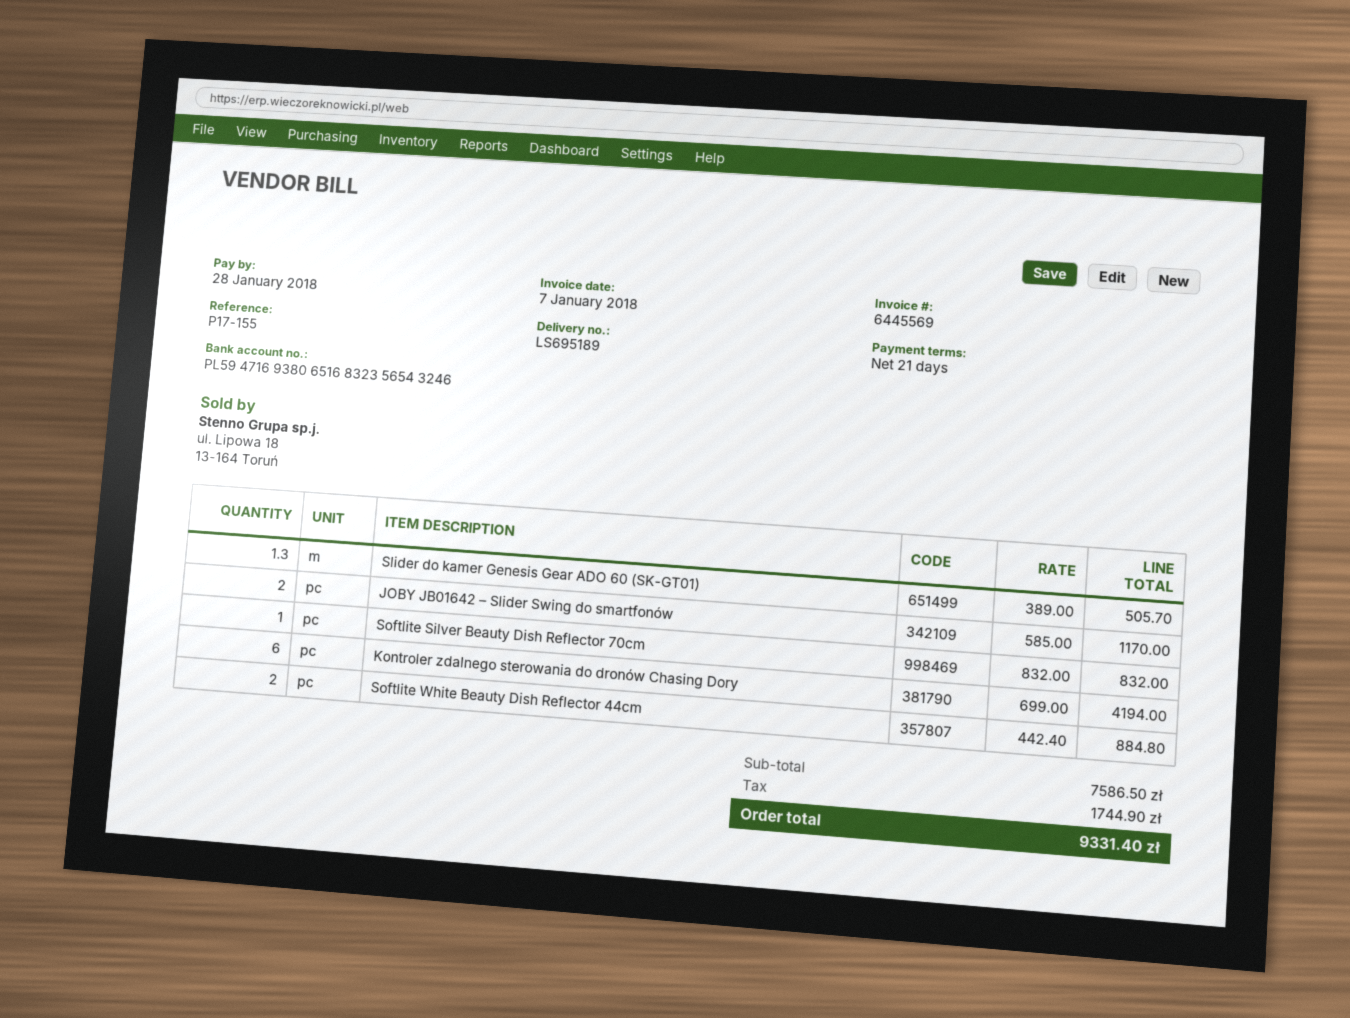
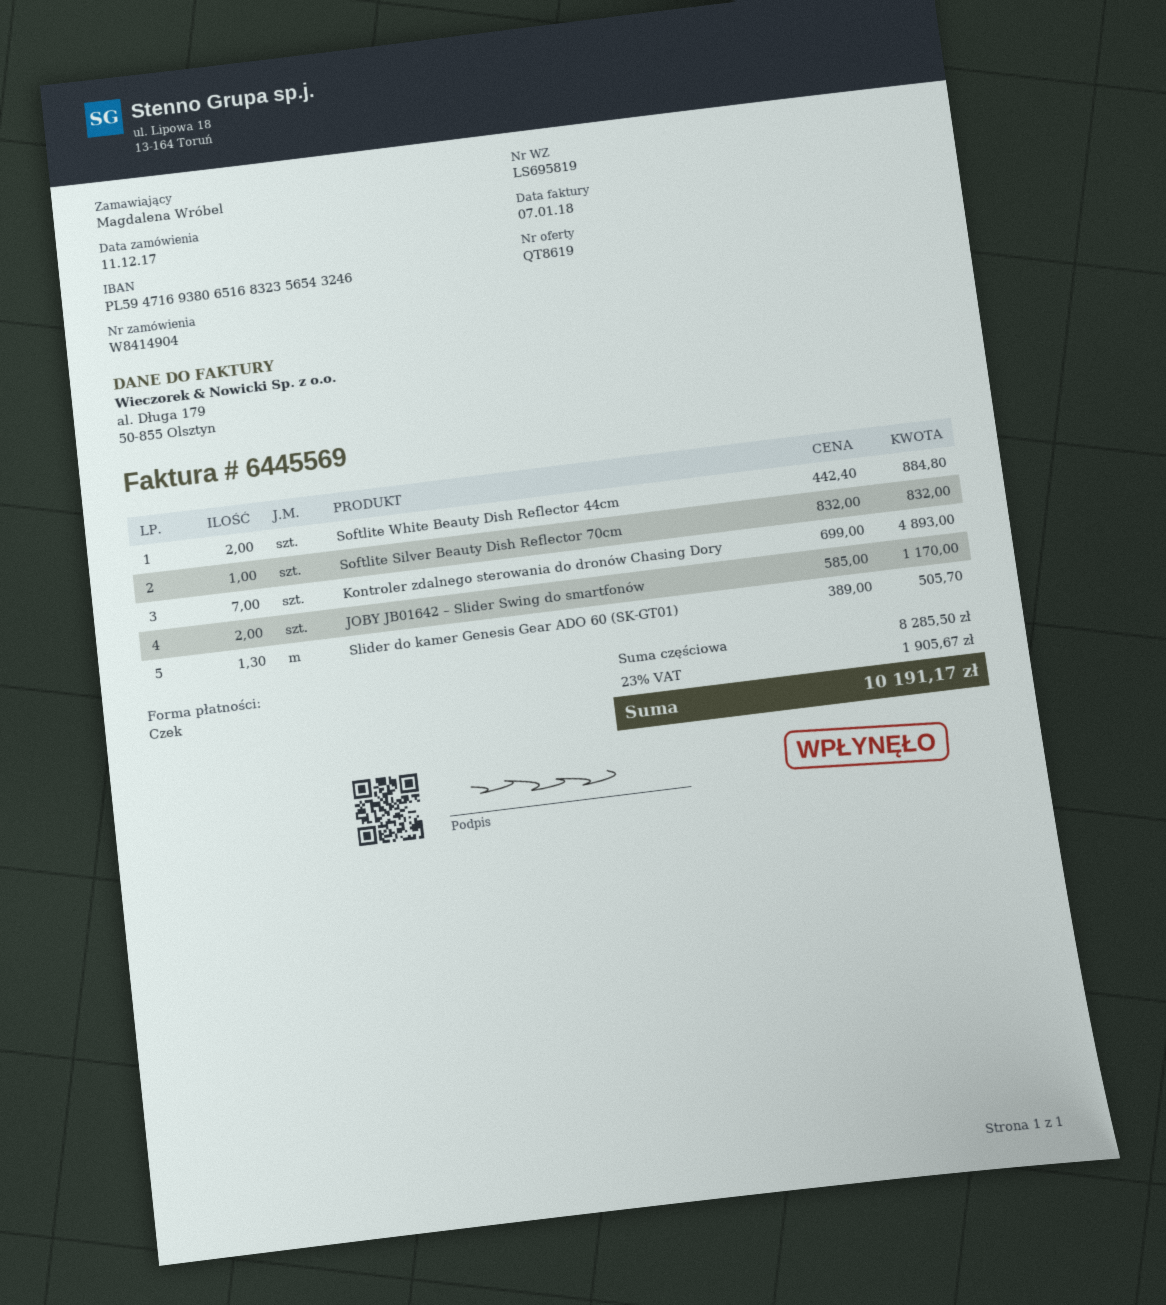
delivery note number: LS695189 -> LS695819
Kontroler zdalnego sterowania do dronów Chasing Dory: 6 x 699.00 = 4194.00 -> 7 x 699.00 = 4893.00
subtotal: 7586.50 -> 8285.50
tax: 1744.90 -> 1905.67
total: 9331.40 -> 10191.17

